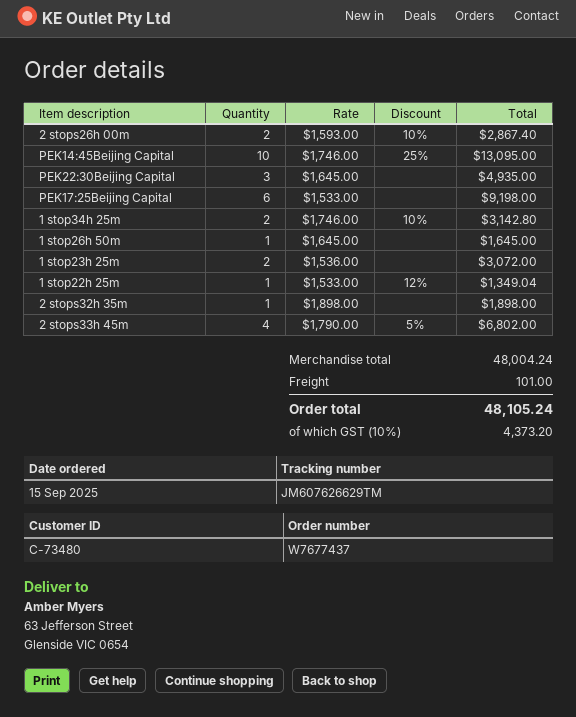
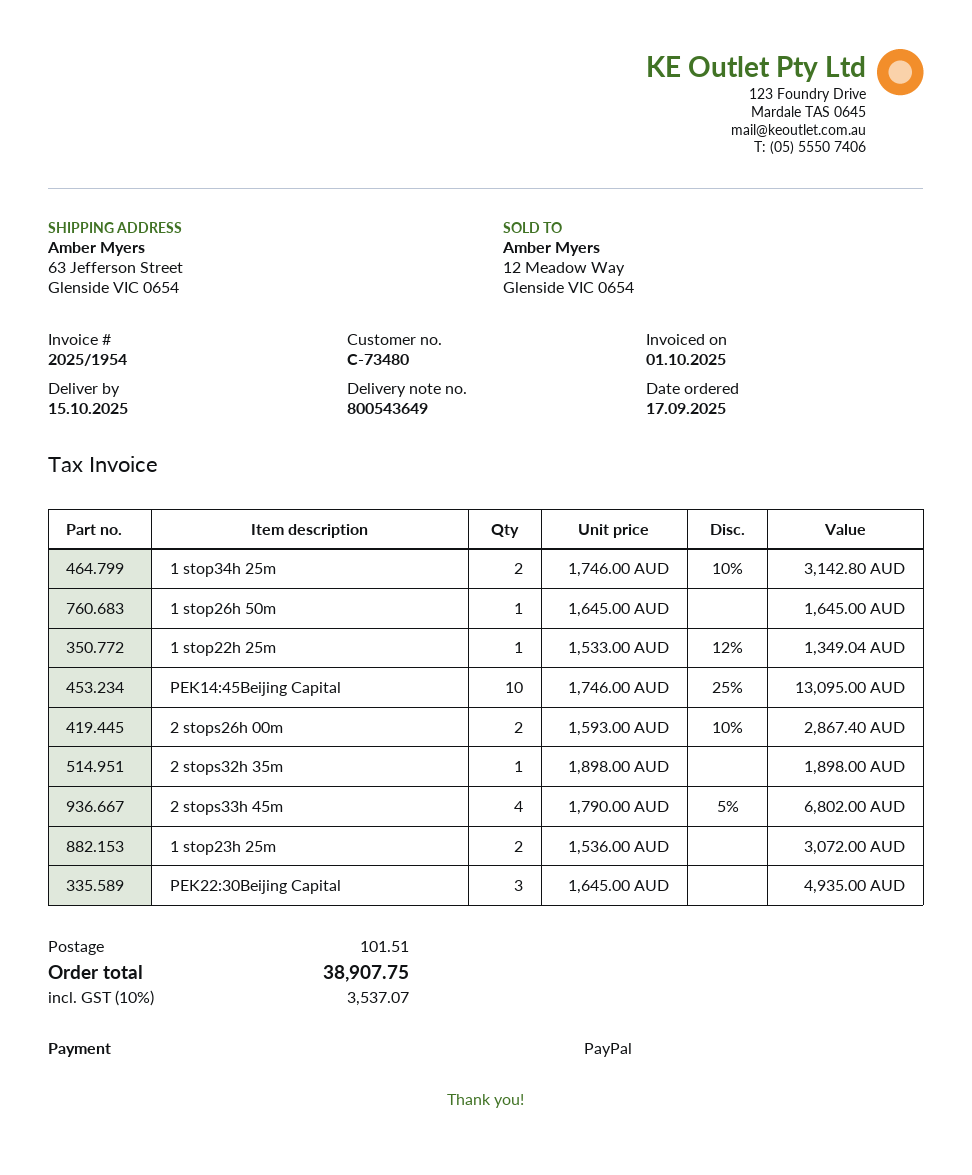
order date: 2025-09-15 -> 2025-09-17
PEK17:25Beijing Capital: 6 x 1533.00 = 9198.00 -> none
shipping: 101.00 -> 101.51
tax: 10% = 4373.20 -> 10% = 3537.07
total: 48105.24 -> 38907.75

